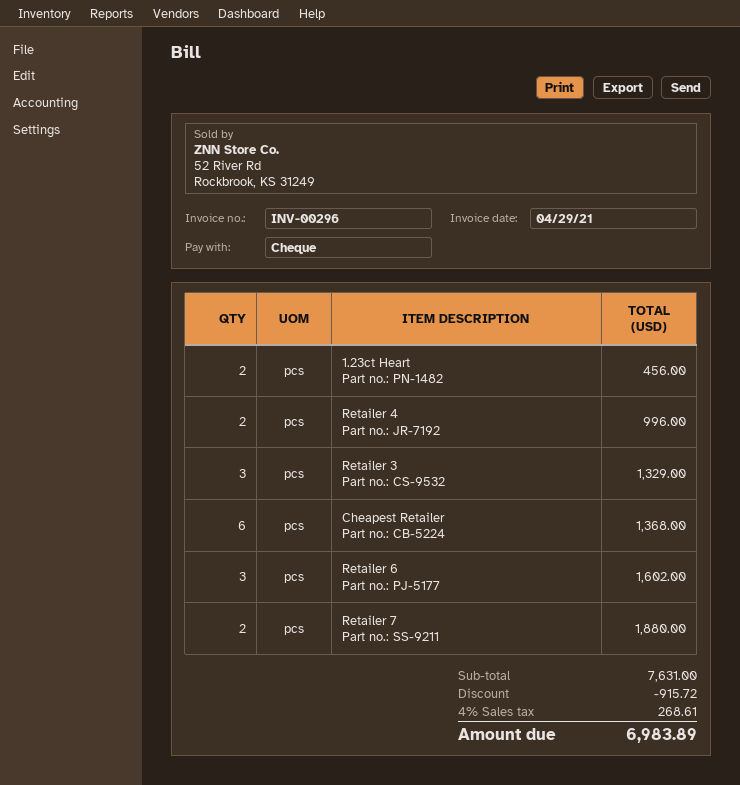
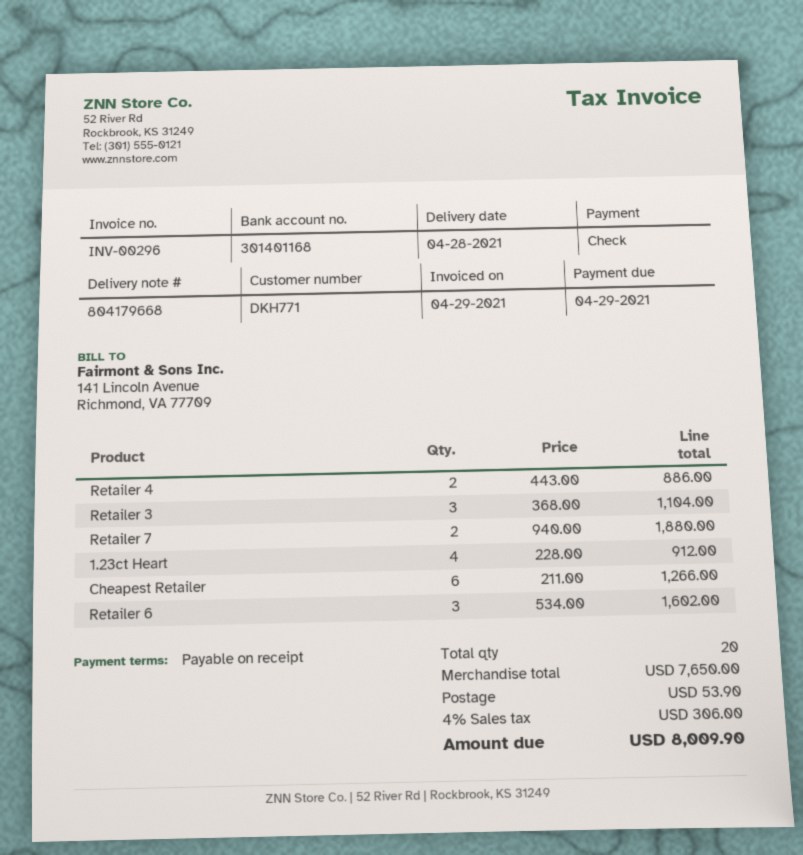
1.23ct Heart: 2 for 456.00 -> 4 for 912.00
Retailer 4: 2 for 996.00 -> 2 for 886.00
Retailer 3: 3 for 1329.00 -> 3 for 1104.00
Cheapest Retailer: 6 for 1368.00 -> 6 for 1266.00
subtotal: 7631.00 -> 7650.00
discount: 915.72 -> none
shipping: none -> 53.90
tax: 4% = 268.61 -> 4% = 306.00
total: 6983.89 -> 8009.90

